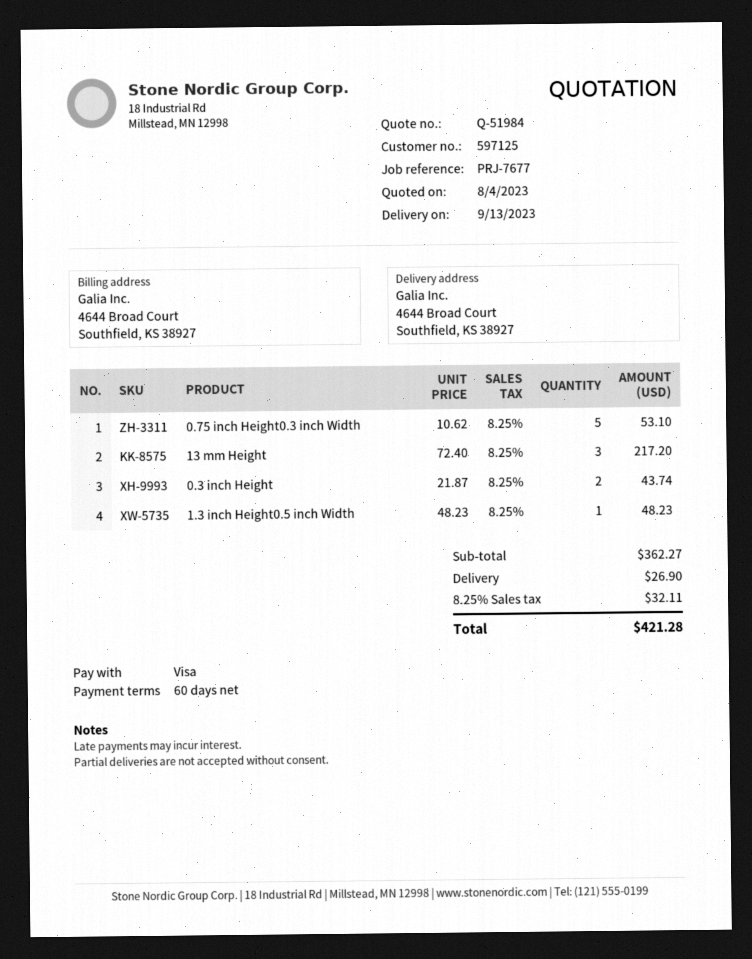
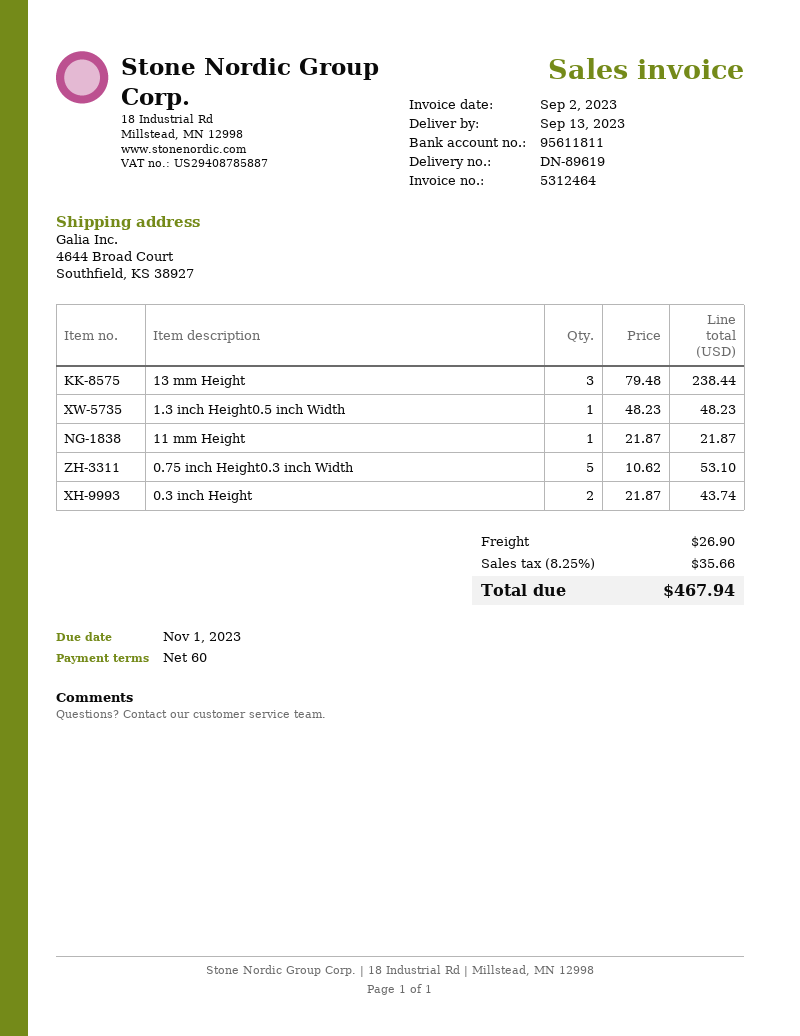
13 mm Height: 3 x 72.40 = 217.20 -> 3 x 79.48 = 238.44
11 mm Height: none -> 1 x 21.87 = 21.87
tax: 8.25% = 32.11 -> 8.25% = 35.66
total: 421.28 -> 467.94

